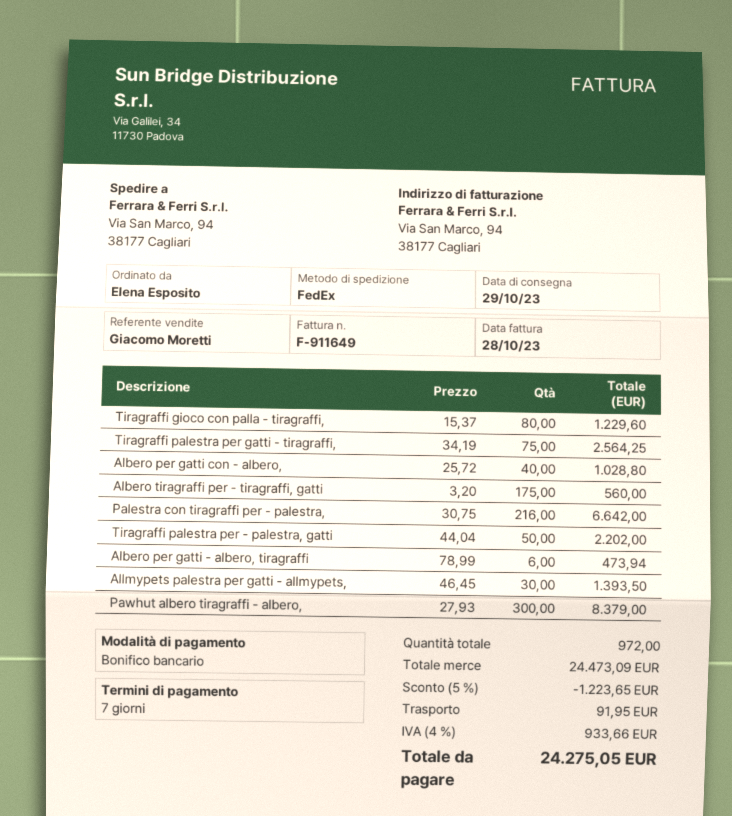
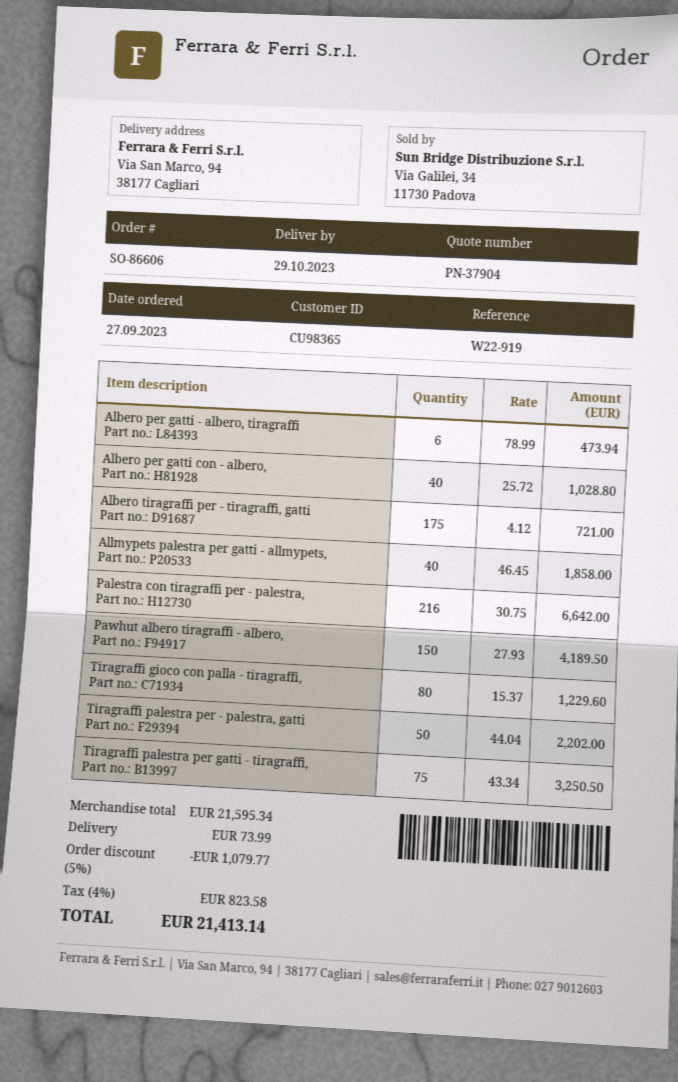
Tiragraffi palestra per gatti - tiragraffi,: 75 x 34.19 = 2564.25 -> 75 x 43.34 = 3250.50
Albero tiragraffi per - tiragraffi, gatti: 175 x 3.20 = 560.00 -> 175 x 4.12 = 721.00
Allmypets palestra per gatti - allmypets,: 30 x 46.45 = 1393.50 -> 40 x 46.45 = 1858.00
Pawhut albero tiragraffi - albero,: 300 x 27.93 = 8379.00 -> 150 x 27.93 = 4189.50
subtotal: 24473.09 -> 21595.34
discount: 5% = 1223.65 -> 5% = 1079.77
shipping: 91.95 -> 73.99
tax: 4% = 933.66 -> 4% = 823.58
total: 24275.05 -> 21413.14

